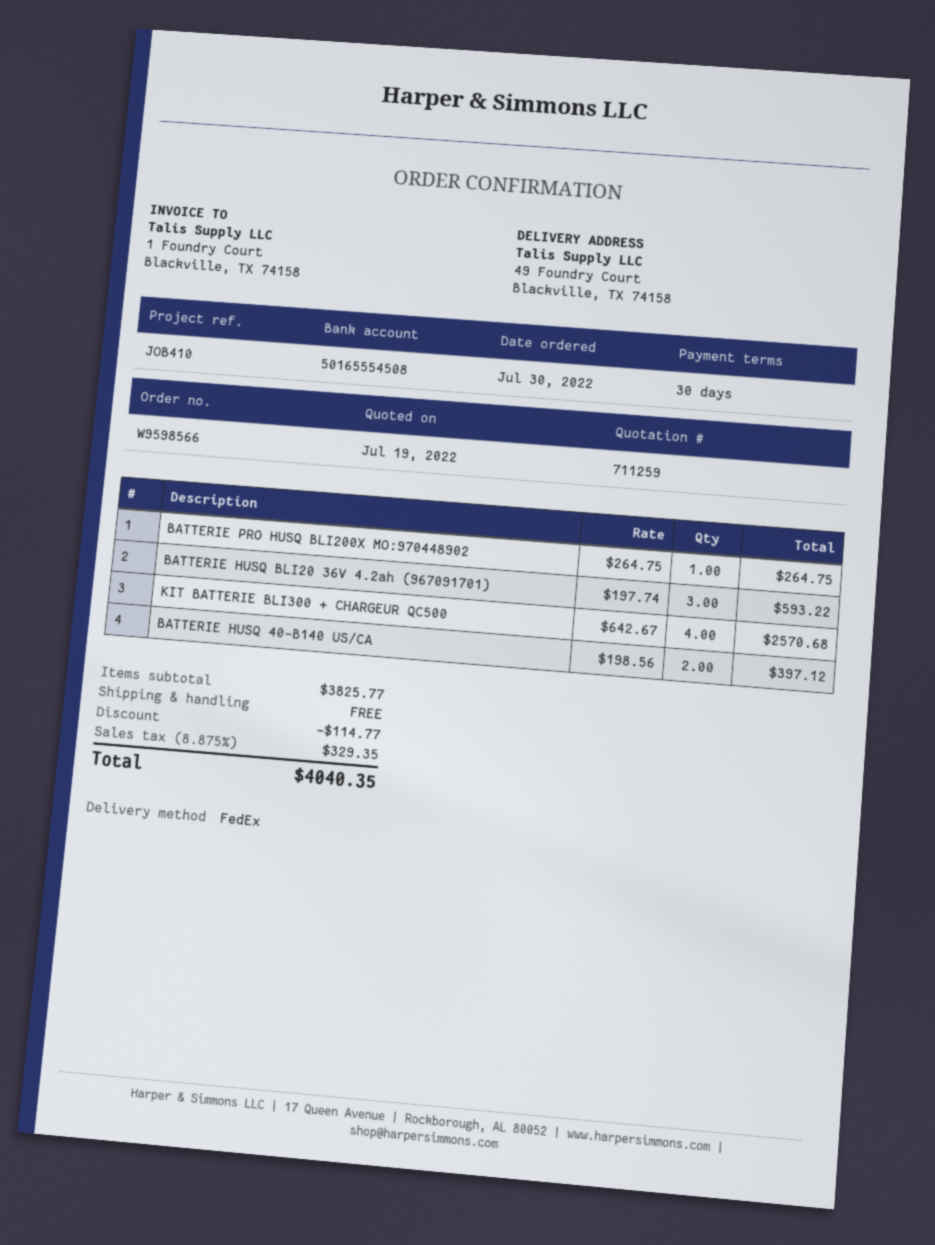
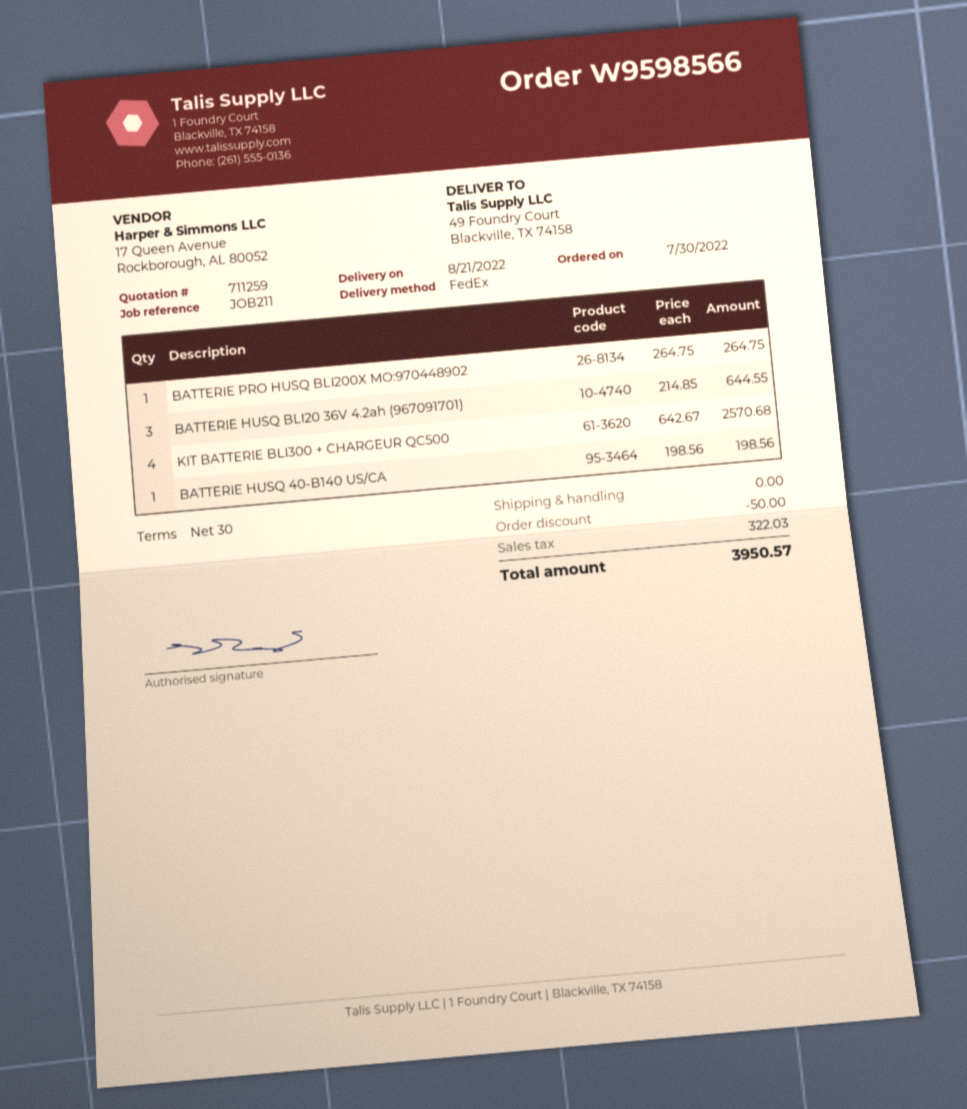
reference: JOB410 -> JOB211
BATTERIE HUSQ BLI20 36V 4.2ah (967091701): 3 x 197.74 = 593.22 -> 3 x 214.85 = 644.55
BATTERIE HUSQ 40-B140 US/CA: 2 x 198.56 = 397.12 -> 1 x 198.56 = 198.56
discount: 114.77 -> 50.00
tax: 329.35 -> 322.03
total: 4040.35 -> 3950.57

